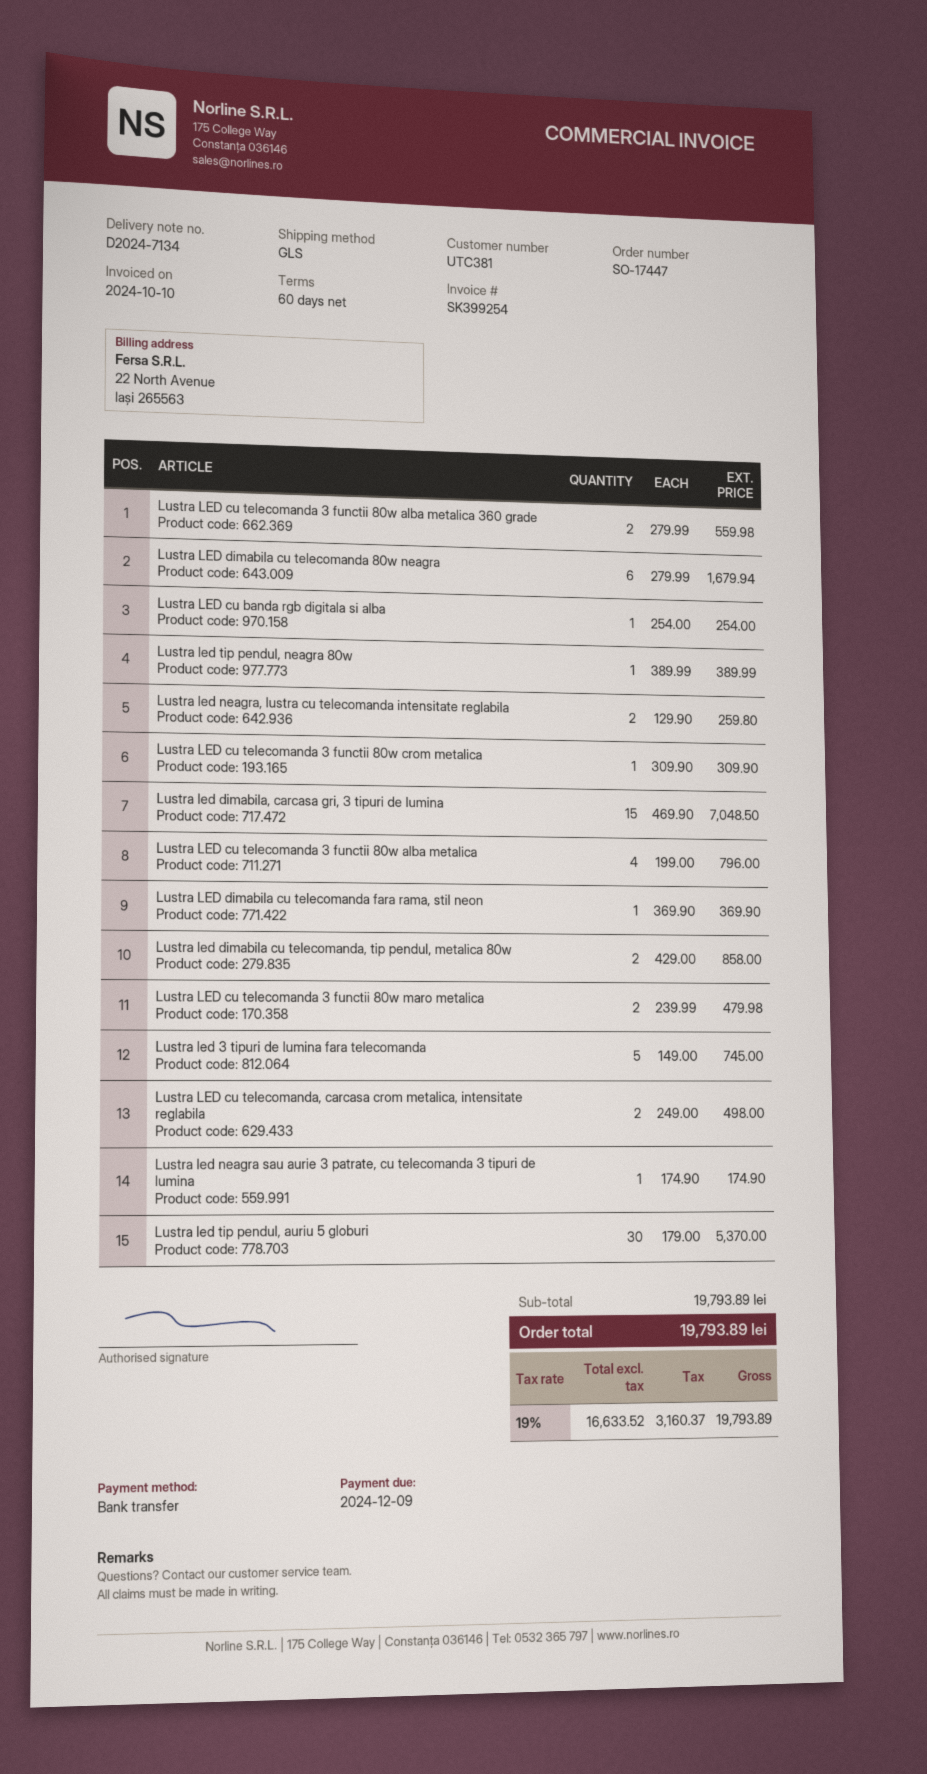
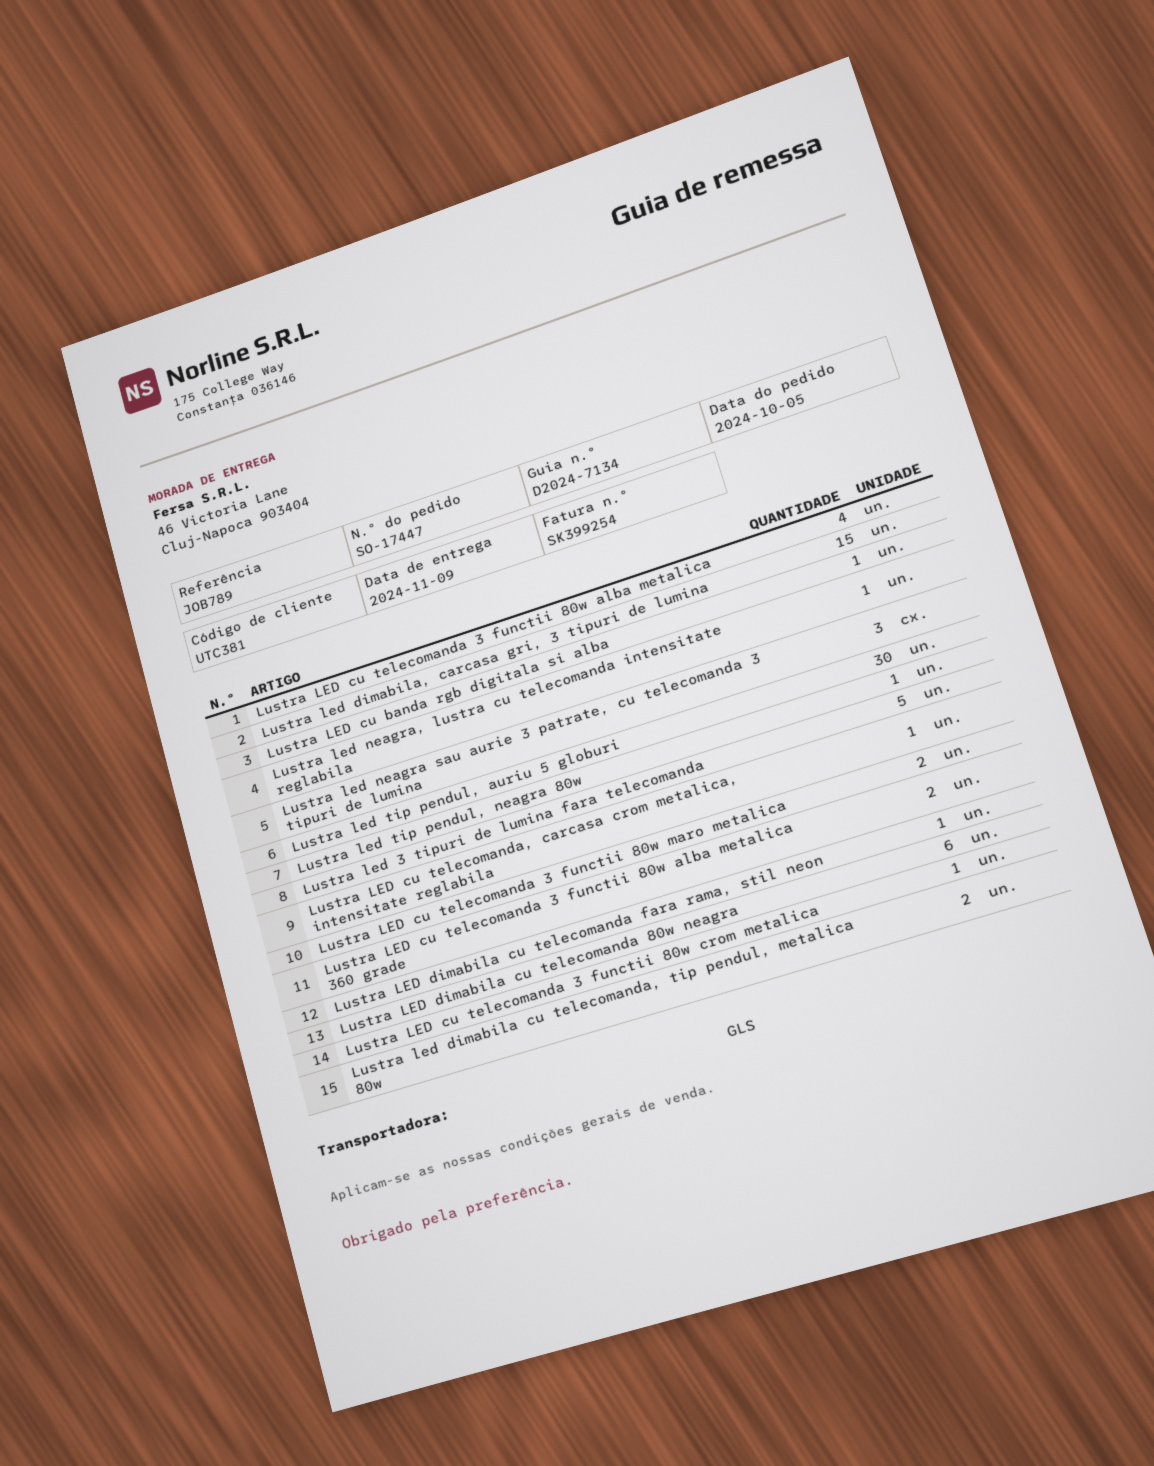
Lustra led neagra, lustra cu telecomanda intensitate reglabila: 2 -> 1
Lustra LED cu telecomanda, carcasa crom metalica, intensitate reglabila: 2 -> 1
Lustra led neagra sau aurie 3 patrate, cu telecomanda 3 tipuri de lumina: 1 -> 3

